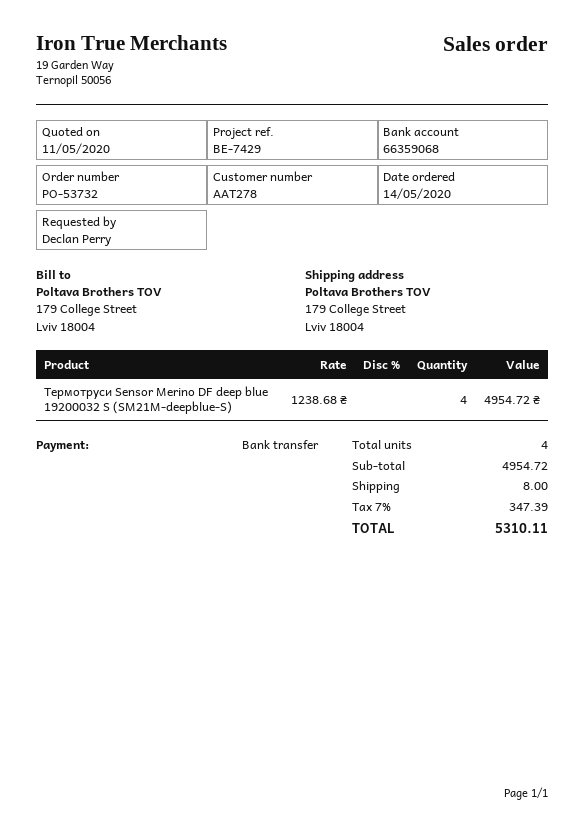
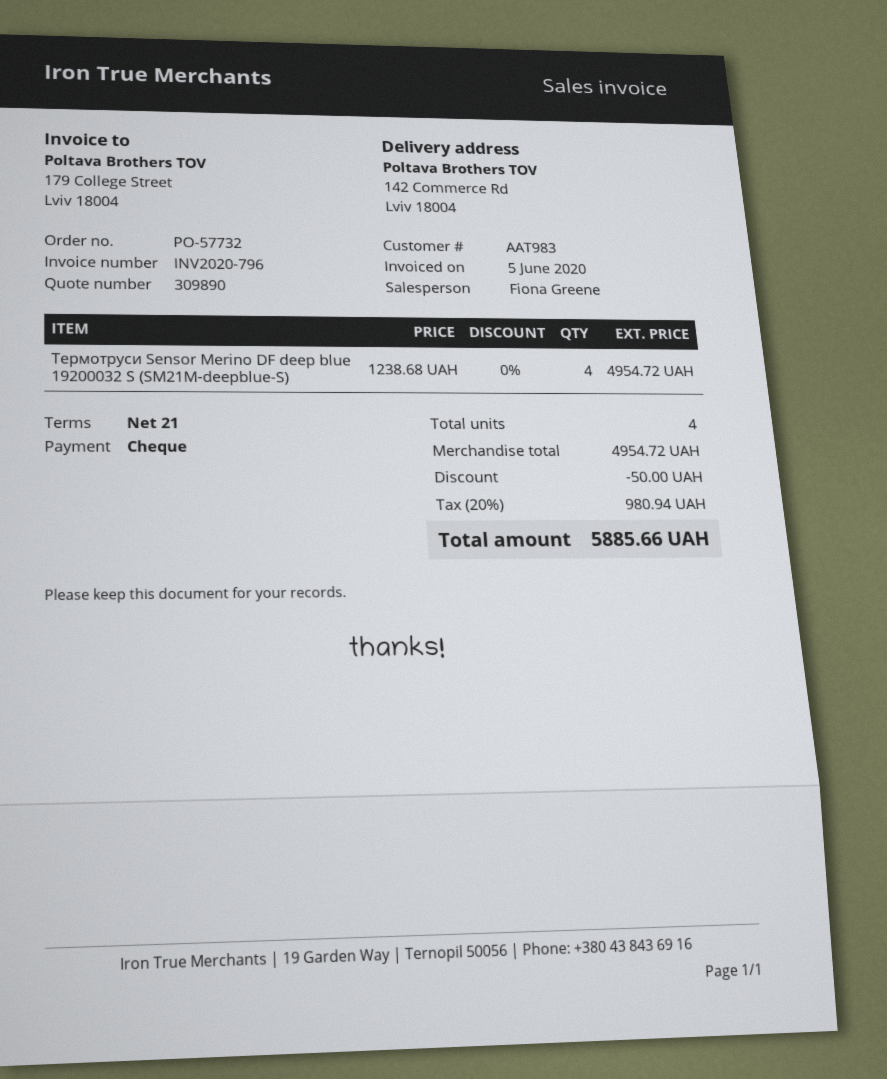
order number: PO-53732 -> PO-57732
customer number: AAT278 -> AAT983
payment method: bank transfer -> cheque
ship to: 179 College Street, Lviv 18004 -> 142 Commerce Rd, Lviv 18004
discount: none -> 50.00
shipping: 8.00 -> none
tax: 7% = 347.39 -> 20% = 980.94
total: 5310.11 -> 5885.66

